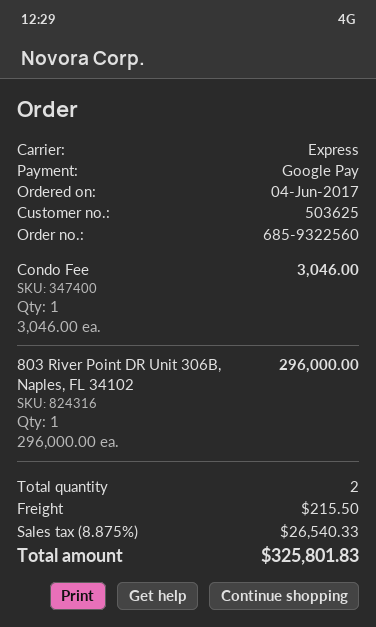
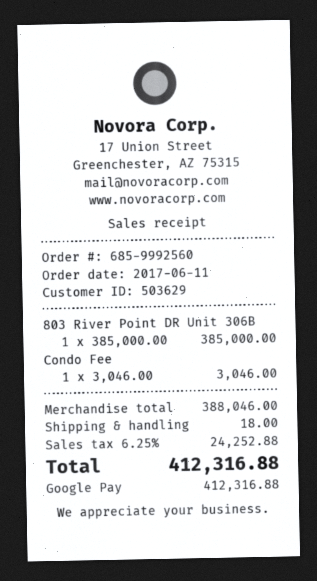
order number: 685-9322560 -> 685-9992560
order date: 2017-06-04 -> 2017-06-11
customer number: 503625 -> 503629
803 River Point DR Unit 306B, Naples, FL 34102: 1 x 296000.00 = 296000.00 -> 1 x 385000.00 = 385000.00
shipping: 215.50 -> 18.00
tax: 8.875% = 26540.33 -> 6.25% = 24252.88
total: 325801.83 -> 412316.88

